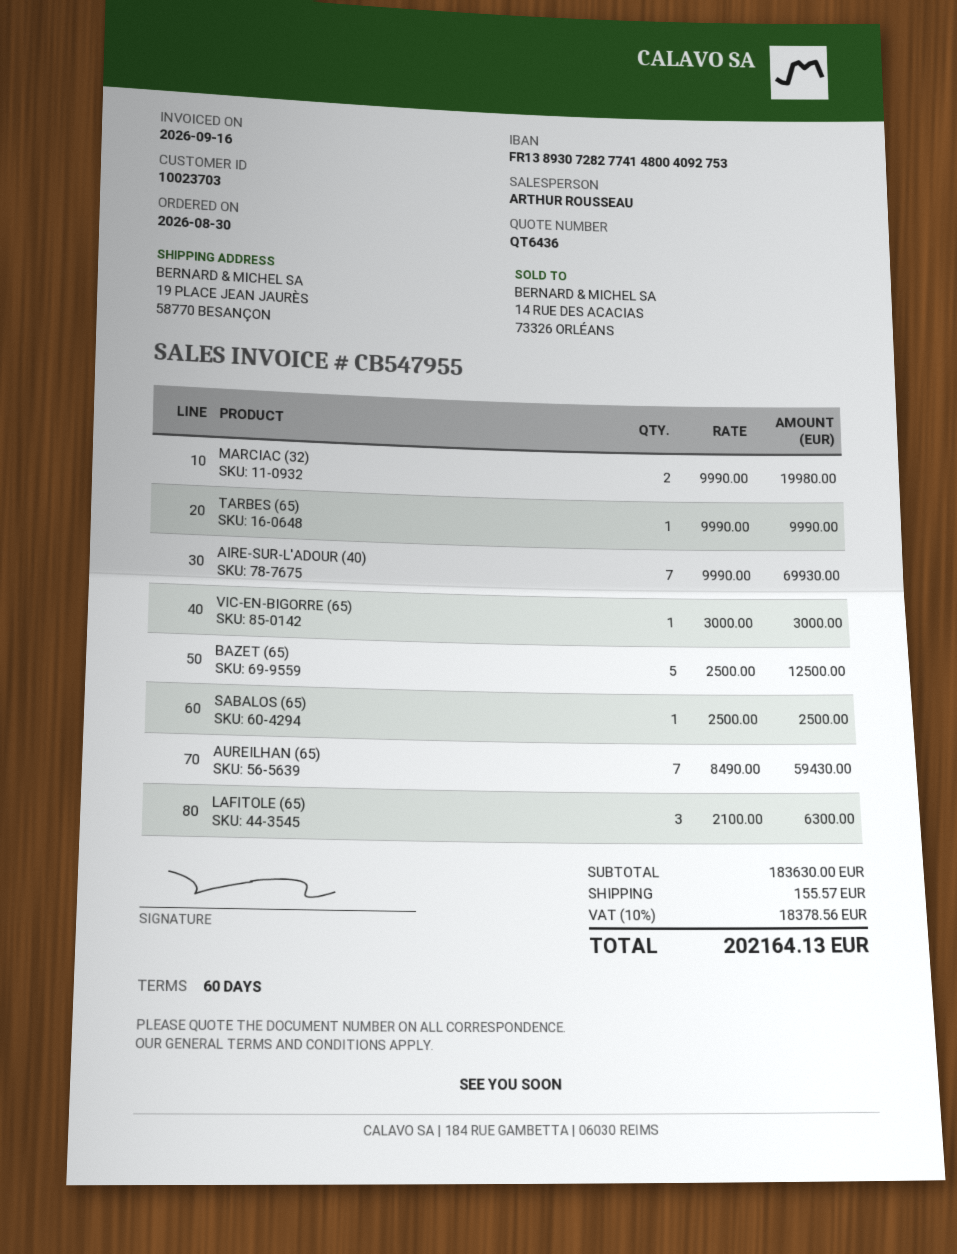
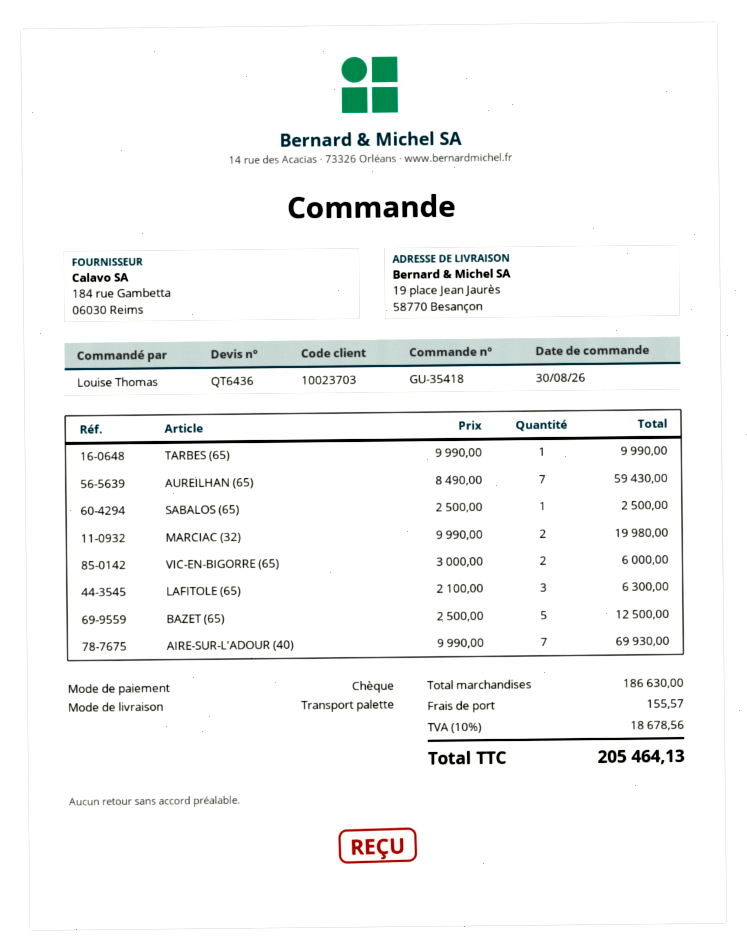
VIC-EN-BIGORRE (65): 1 x 3000.00 = 3000.00 -> 2 x 3000.00 = 6000.00
subtotal: 183630.00 -> 186630.00
tax: 10% = 18378.56 -> 10% = 18678.56
total: 202164.13 -> 205464.13

